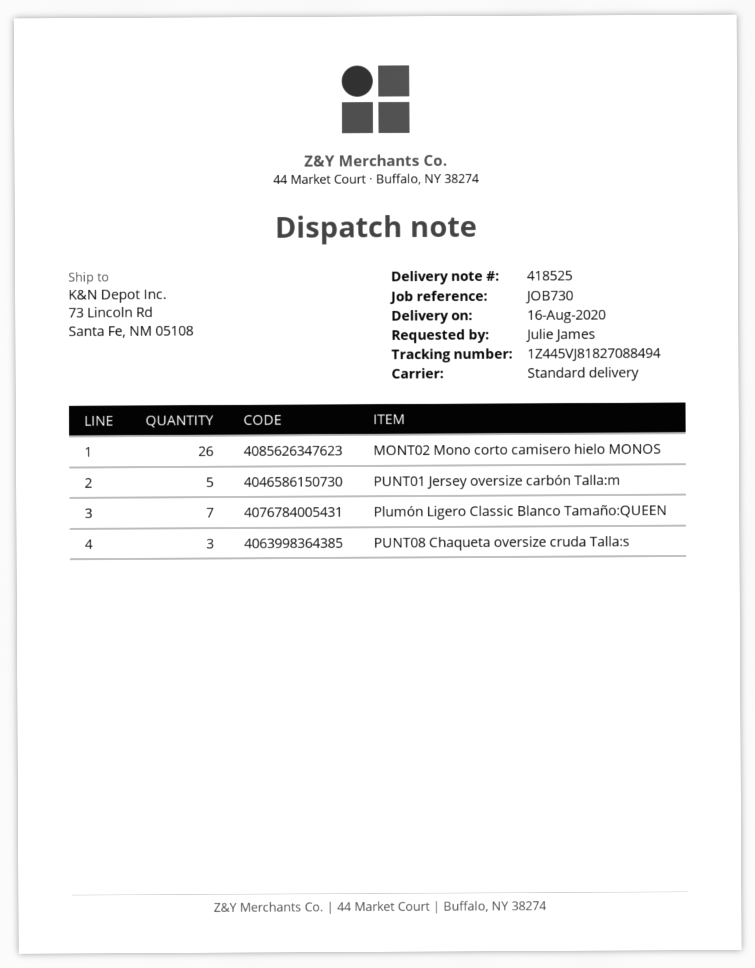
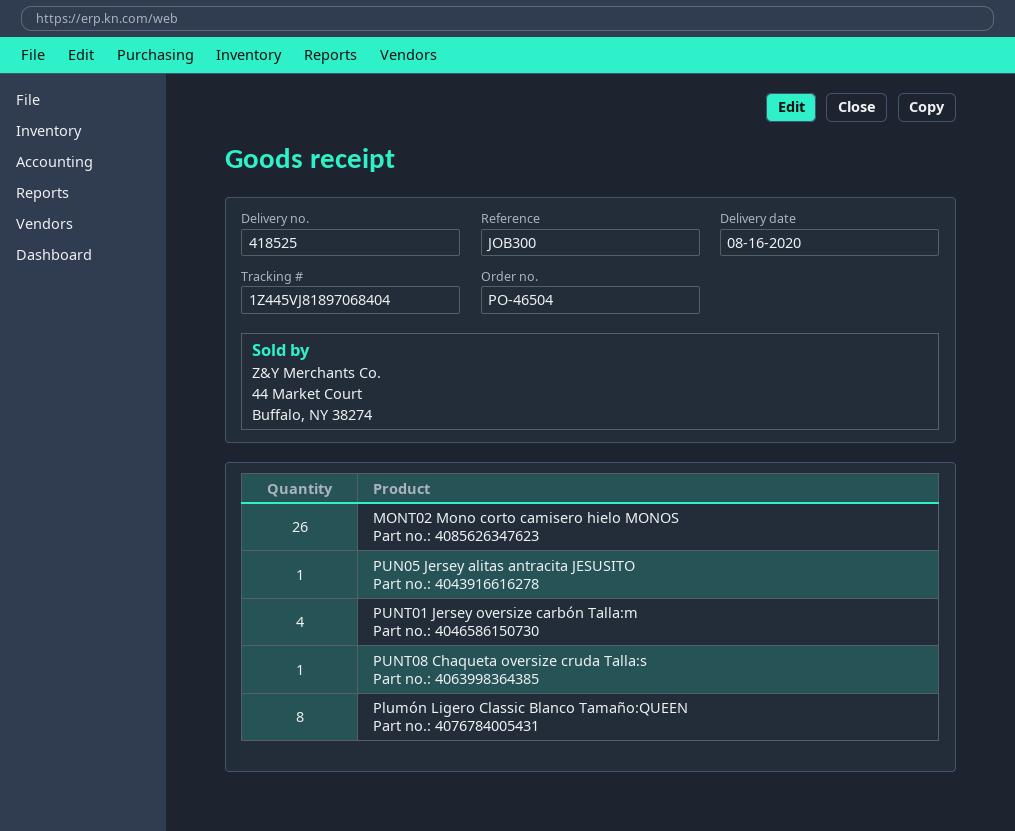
reference: JOB730 -> JOB300
tracking number: 1Z445VJ81827088494 -> 1Z445VJ81897068404
PUNT01 Jersey oversize carbón Talla:m: 5 -> 4
Plumón Ligero Classic Blanco Tamaño:QUEEN: 7 -> 8
PUNT08 Chaqueta oversize cruda Talla:s: 3 -> 1
PUN05 Jersey alitas antracita JESUSITO: none -> 1

